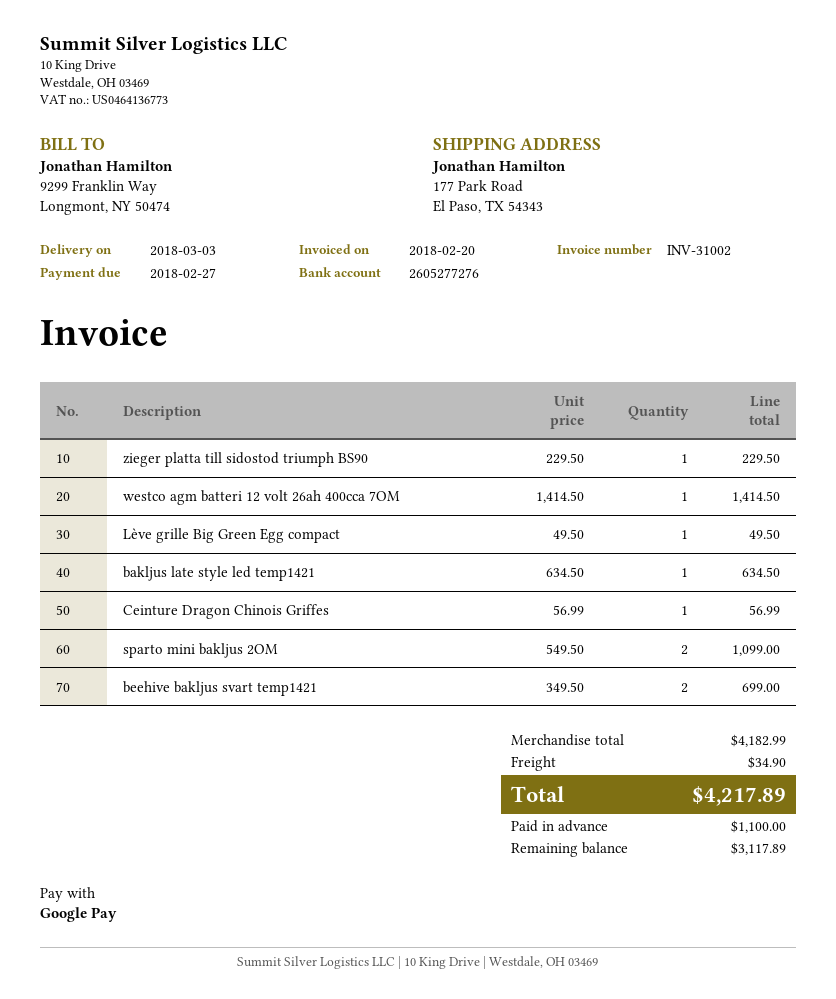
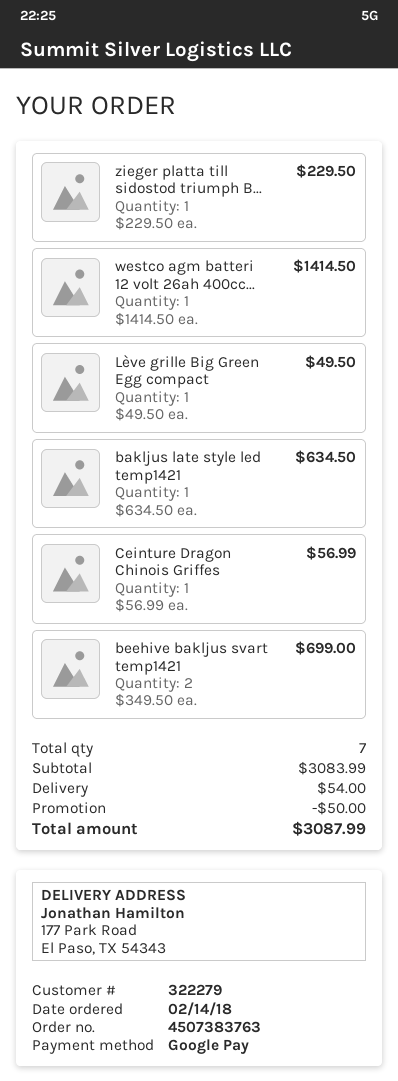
sparto mini bakljus 2OM: 2 x 549.50 = 1099.00 -> none
subtotal: 4182.99 -> 3083.99
discount: none -> 50.00
shipping: 34.90 -> 54.00
total: 4217.89 -> 3087.99

